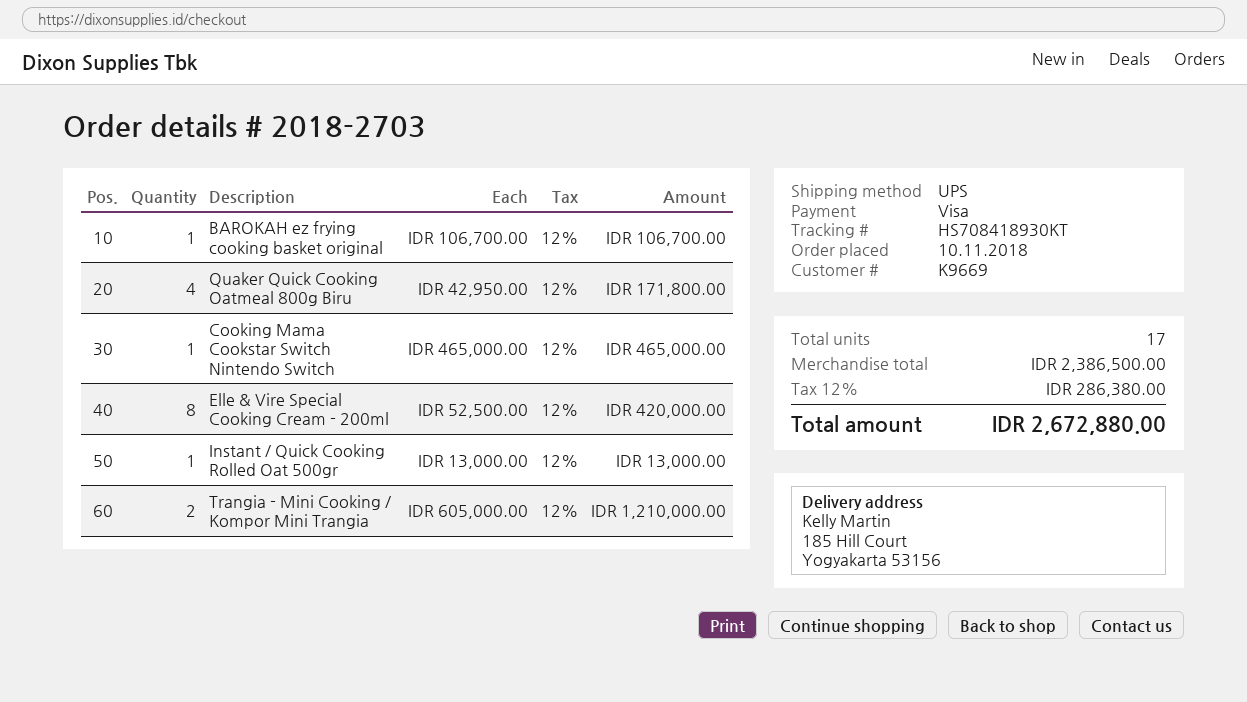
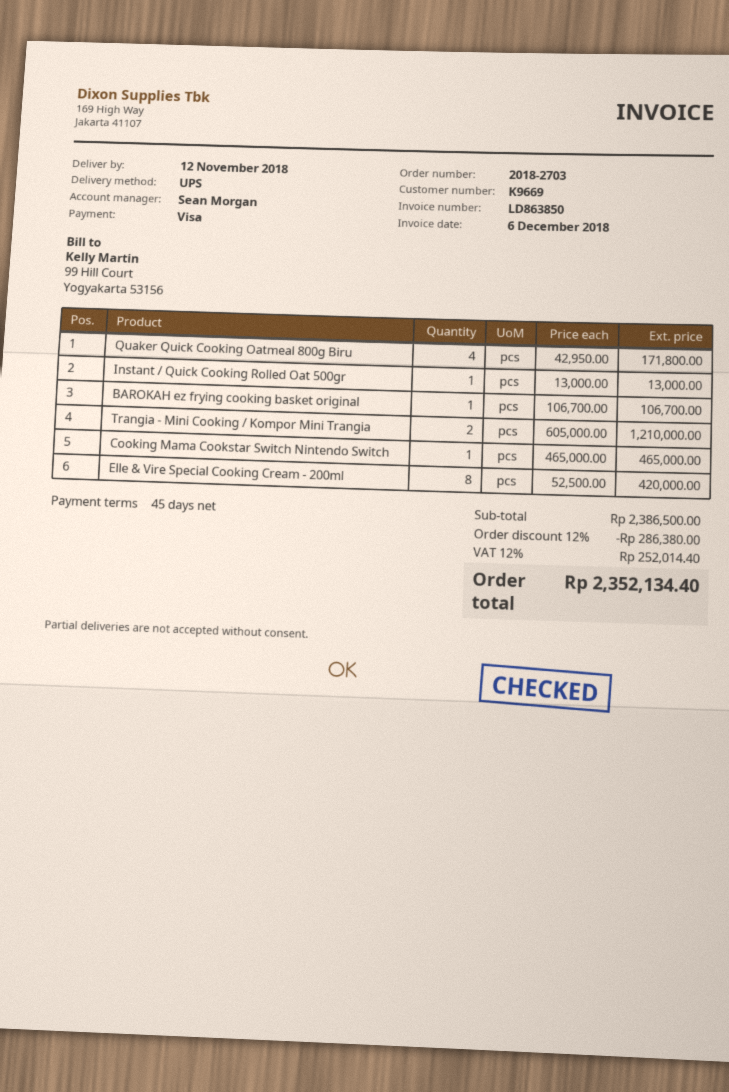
discount: none -> 12% = 286380.00
tax: 12% = 286380.00 -> 12% = 252014.40
total: 2672880.00 -> 2352134.40

